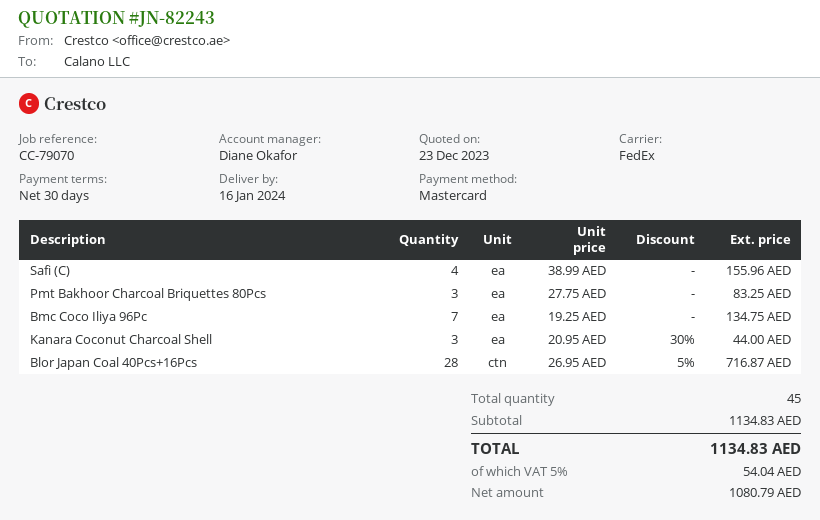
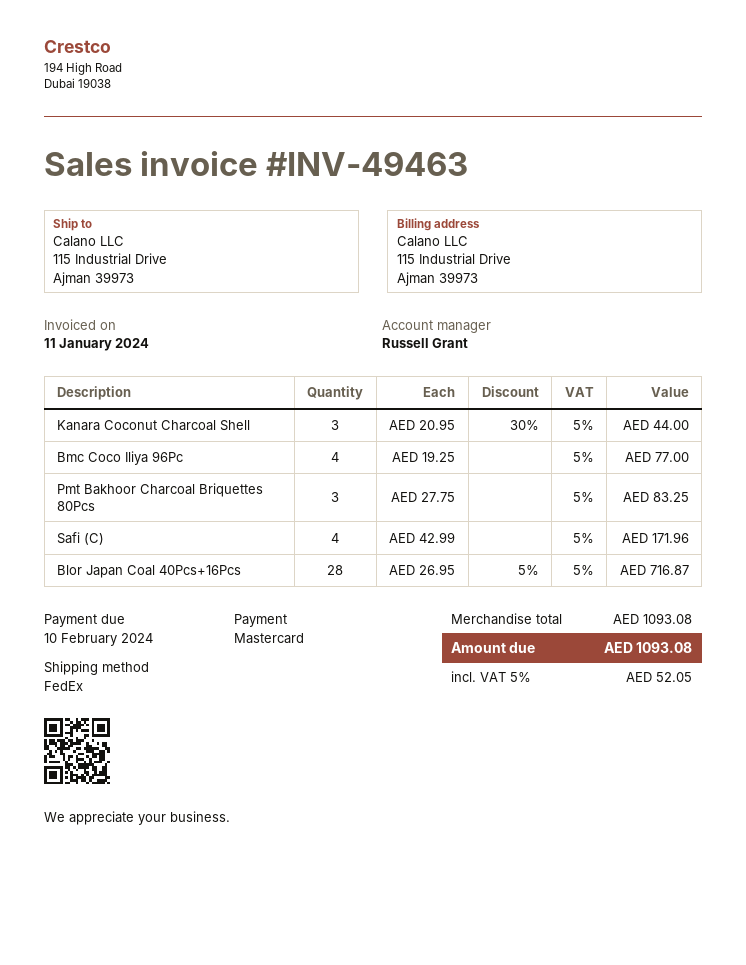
sales rep: Diane Okafor -> Russell Grant
Safi (C): 4 x 38.99 = 155.96 -> 4 x 42.99 = 171.96
Bmc Coco Iliya 96Pc: 7 x 19.25 = 134.75 -> 4 x 19.25 = 77.00
subtotal: 1134.83 -> 1093.08
tax: 5% = 54.04 -> 5% = 52.05
total: 1134.83 -> 1093.08

